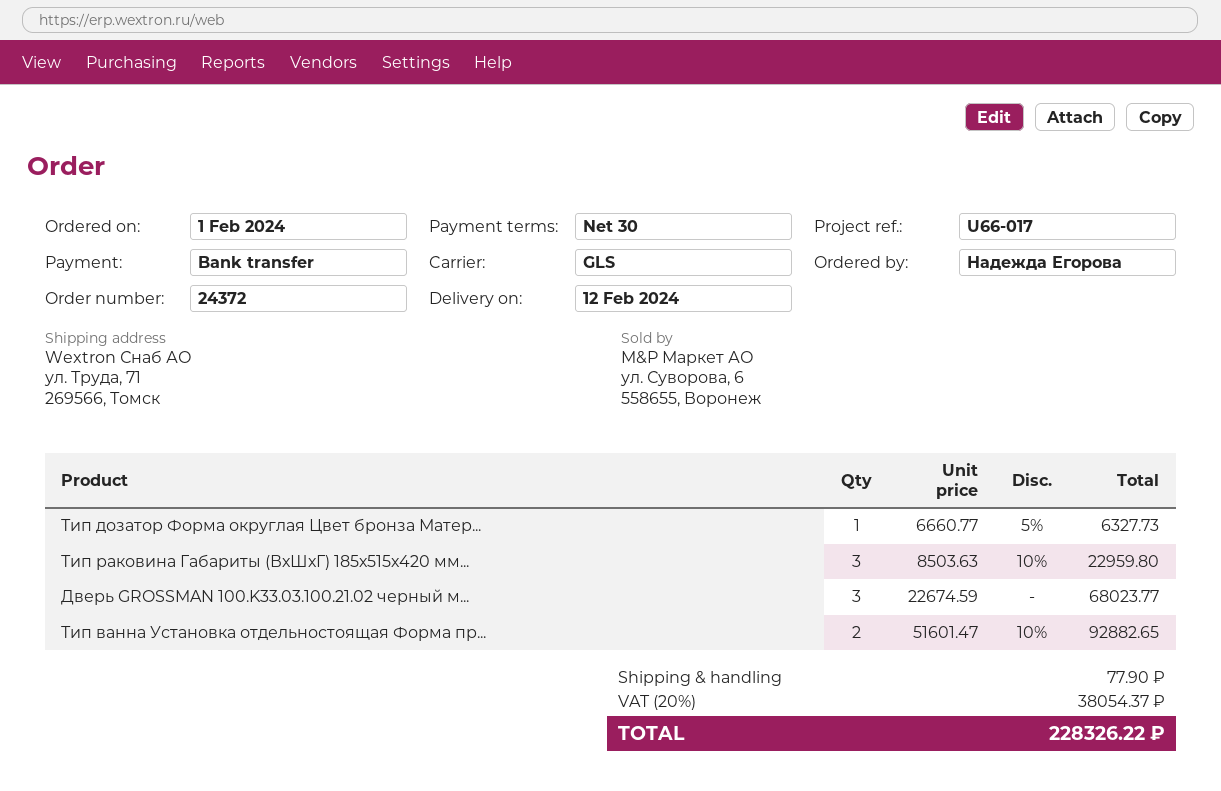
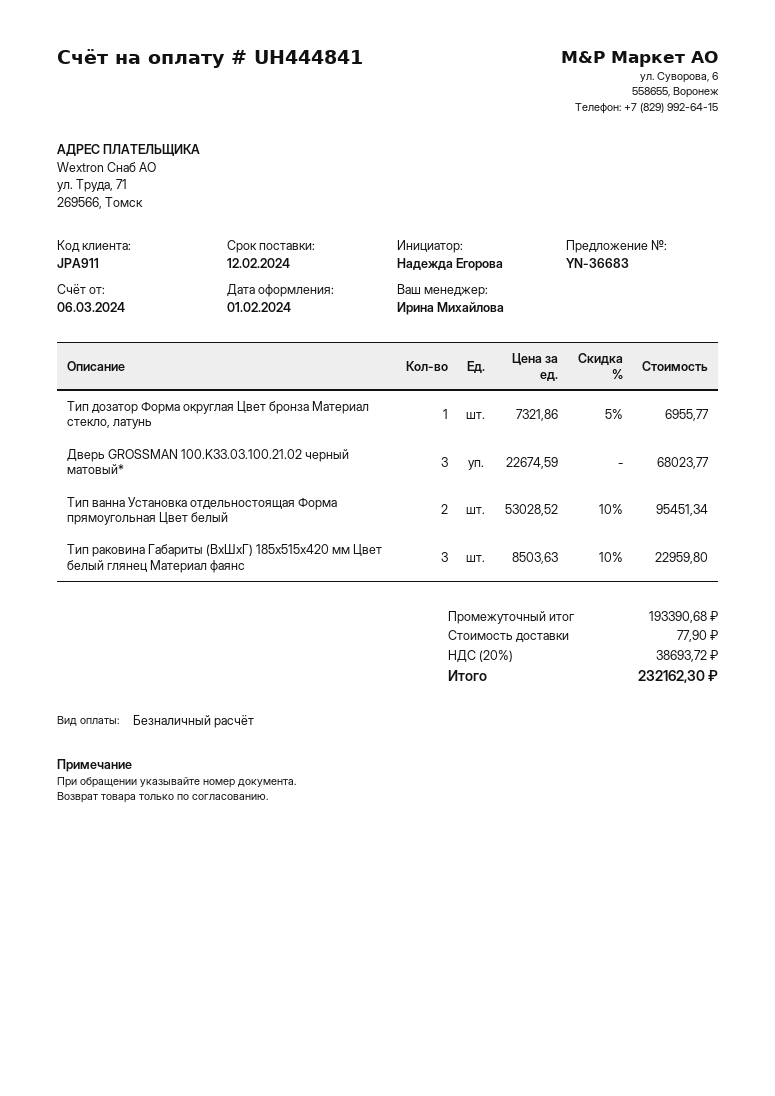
Тип дозатор Форма округлая Цвет бронза Матер...: 1 x 6660.77 - 5% = 6327.73 -> 1 x 7321.86 - 5% = 6955.77
Тип ванна Установка отдельностоящая Форма пр...: 2 x 51601.47 - 10% = 92882.65 -> 2 x 53028.52 - 10% = 95451.34
tax: 20% = 38054.37 -> 20% = 38693.72
total: 228326.22 -> 232162.30

